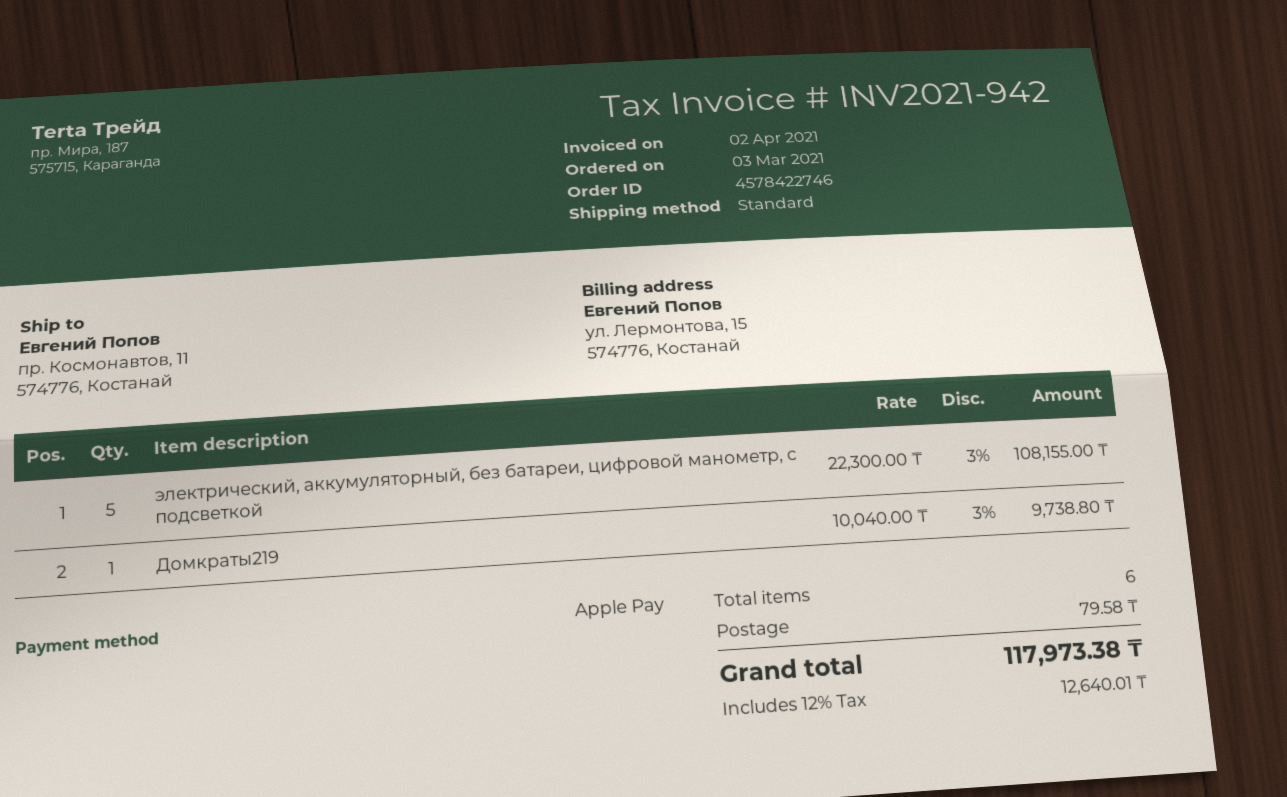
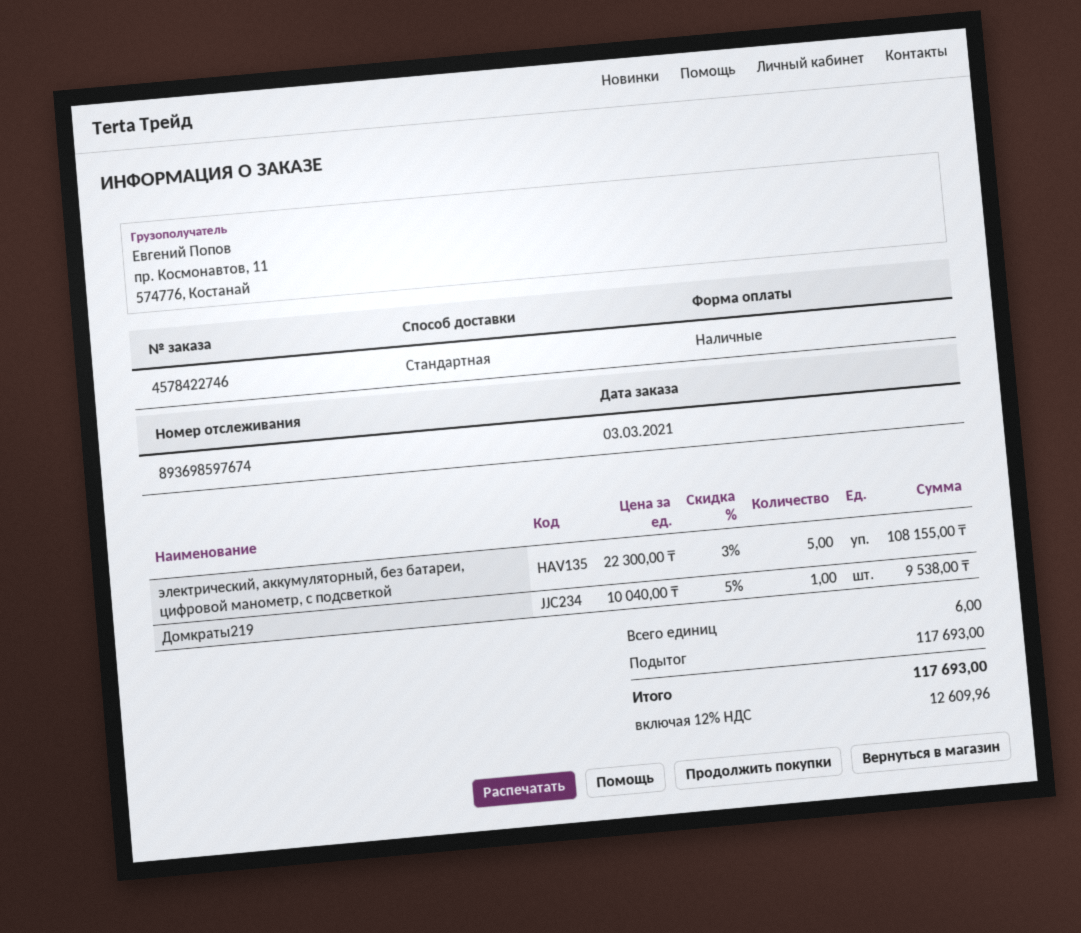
payment method: Apple Pay -> cash
Домкраты219: 1 x 10040.00 - 3% = 9738.80 -> 1 x 10040.00 - 5% = 9538.00
shipping: 79.58 -> none
tax: 12% = 12640.01 -> 12% = 12609.96
total: 117973.38 -> 117693.00

